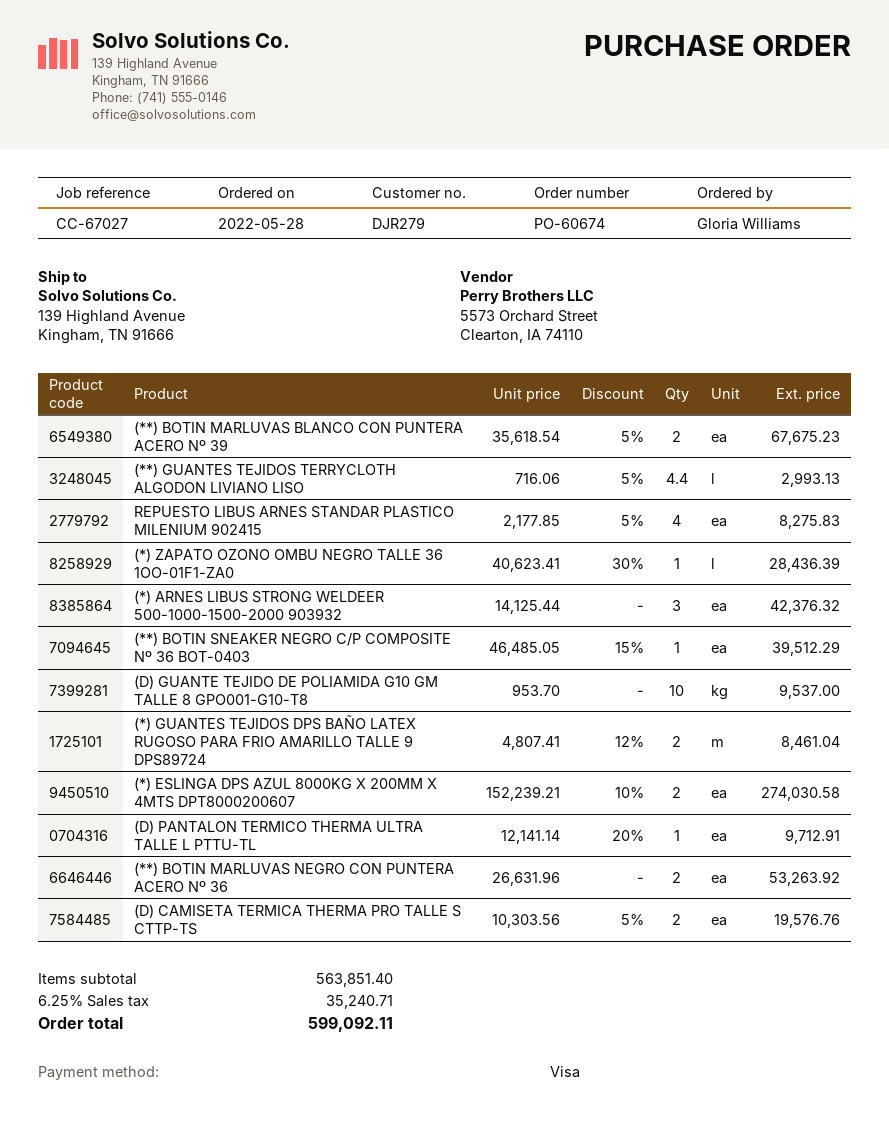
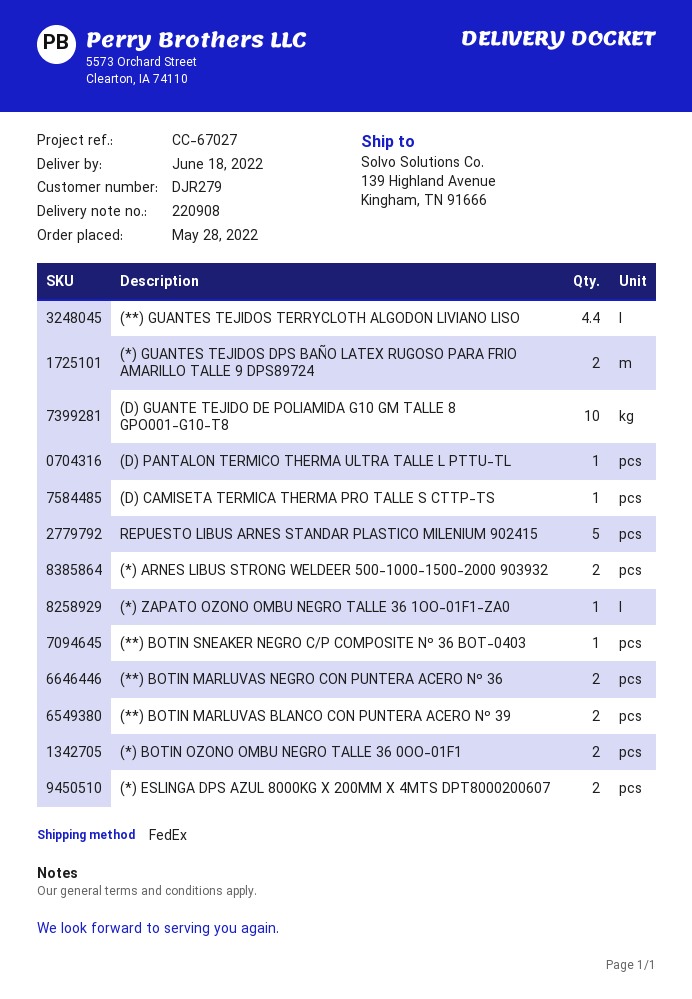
REPUESTO LIBUS ARNES STANDAR PLASTICO MILENIUM 902415: 4 -> 5
(*) ARNES LIBUS STRONG WELDEER 500-1000-1500-2000 903932: 3 -> 2
(D) CAMISETA TERMICA THERMA PRO TALLE S CTTP-TS: 2 -> 1
(*) BOTIN OZONO OMBU NEGRO TALLE 36 0OO-01F1: none -> 2

